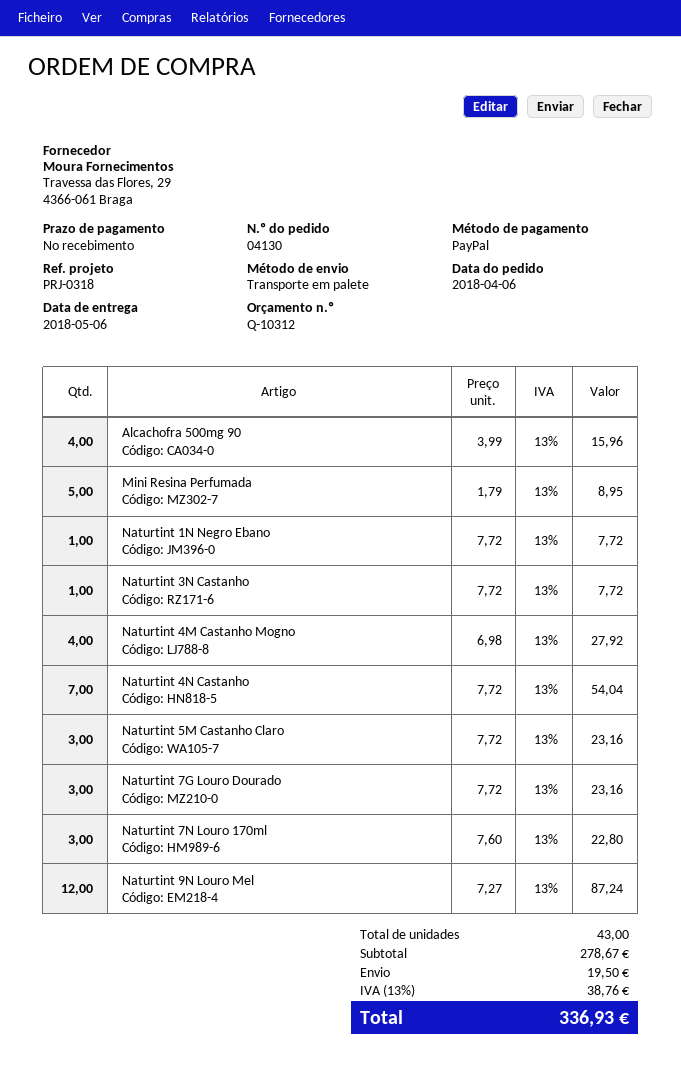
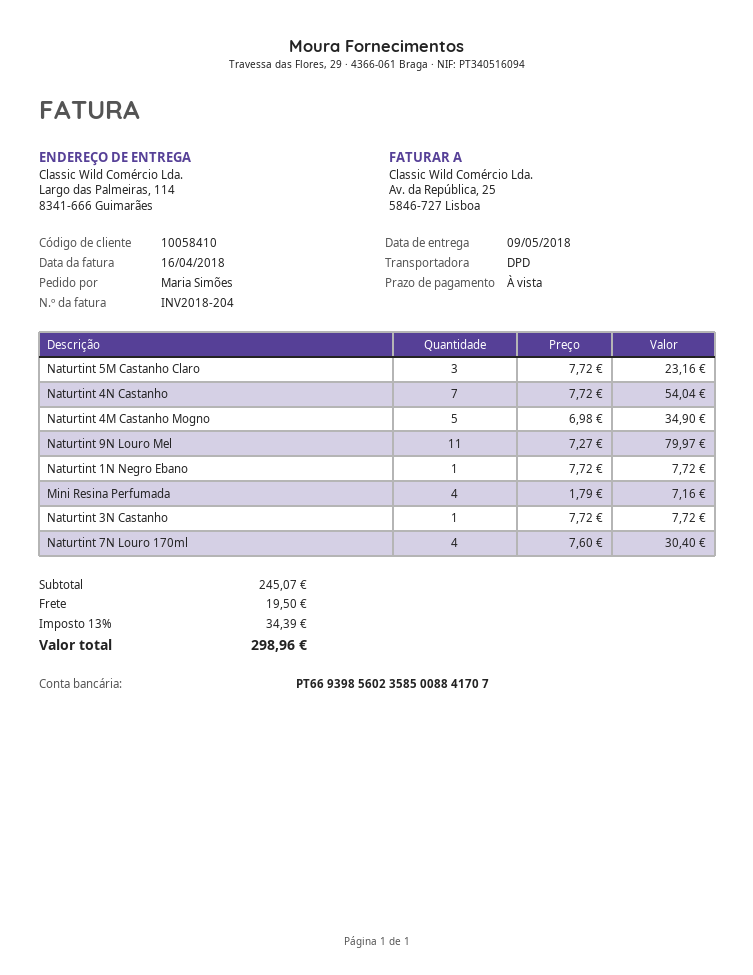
delivery date: 2018-05-06 -> 2018-05-09
shipping method: pallet freight -> DPD
Alcachofra 500mg 90: 4 x 3.99 = 15.96 -> none
Mini Resina Perfumada: 5 x 1.79 = 8.95 -> 4 x 1.79 = 7.16
Naturtint 4M Castanho Mogno: 4 x 6.98 = 27.92 -> 5 x 6.98 = 34.90
Naturtint 7G Louro Dourado: 3 x 7.72 = 23.16 -> none
Naturtint 7N Louro 170ml: 3 x 7.60 = 22.80 -> 4 x 7.60 = 30.40
Naturtint 9N Louro Mel: 12 x 7.27 = 87.24 -> 11 x 7.27 = 79.97
subtotal: 278.67 -> 245.07
tax: 13% = 38.76 -> 13% = 34.39
total: 336.93 -> 298.96

